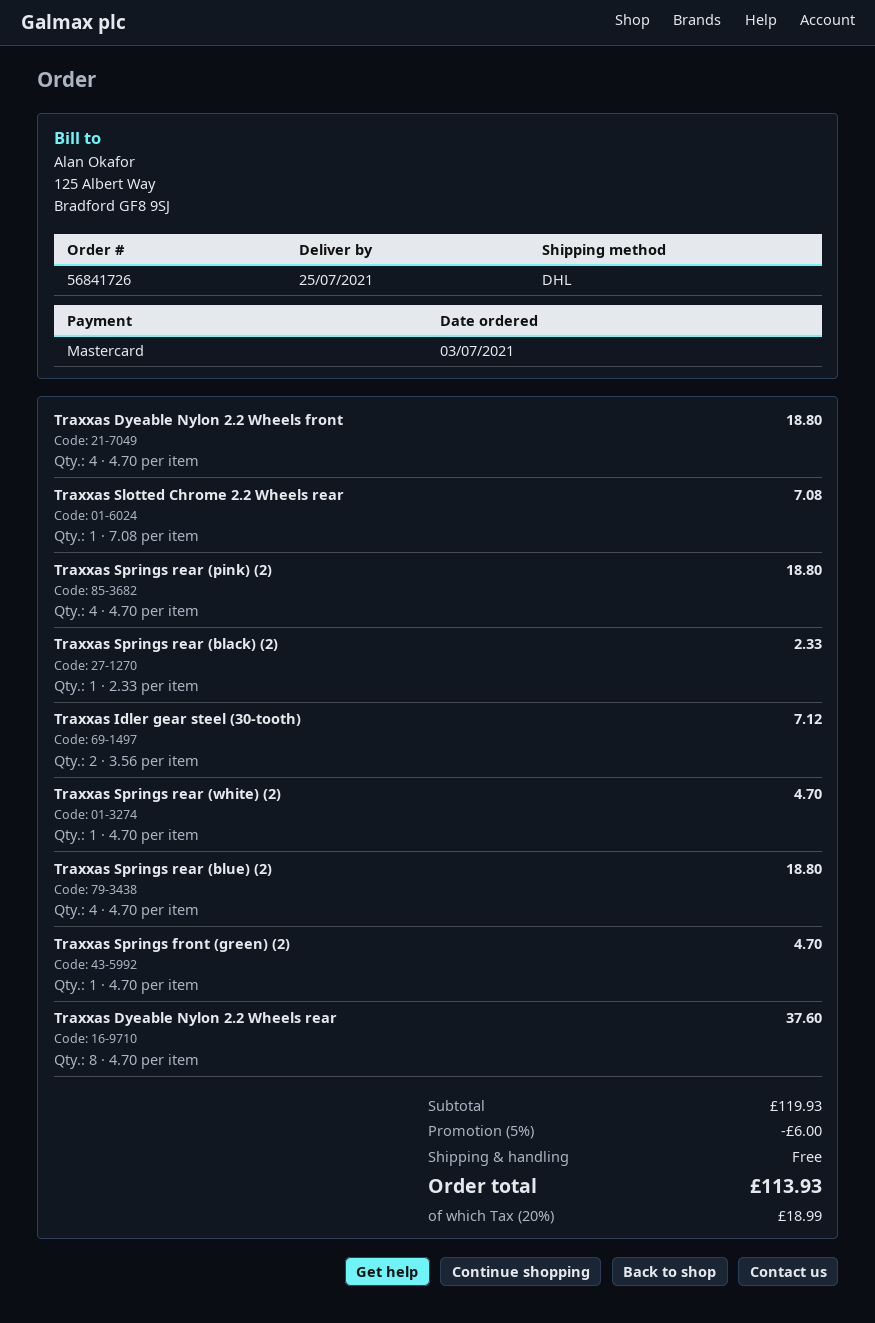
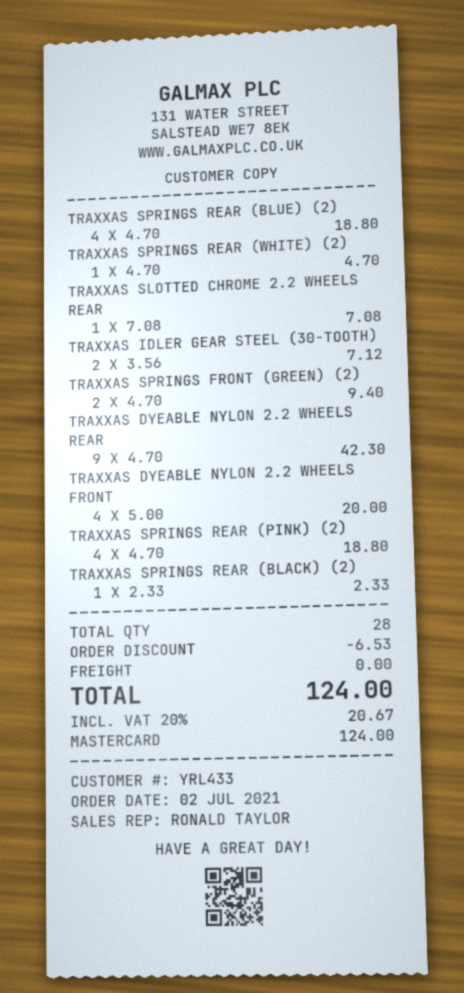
order date: 2021-07-03 -> 2021-07-02
Traxxas Dyeable Nylon 2.2 Wheels front: 4 x 4.70 = 18.80 -> 4 x 5.00 = 20.00
Traxxas Springs front (green) (2): 1 x 4.70 = 4.70 -> 2 x 4.70 = 9.40
Traxxas Dyeable Nylon 2.2 Wheels rear: 8 x 4.70 = 37.60 -> 9 x 4.70 = 42.30
discount: 6.00 -> 6.53
tax: 20% = 18.99 -> 20% = 20.67
total: 113.93 -> 124.00

